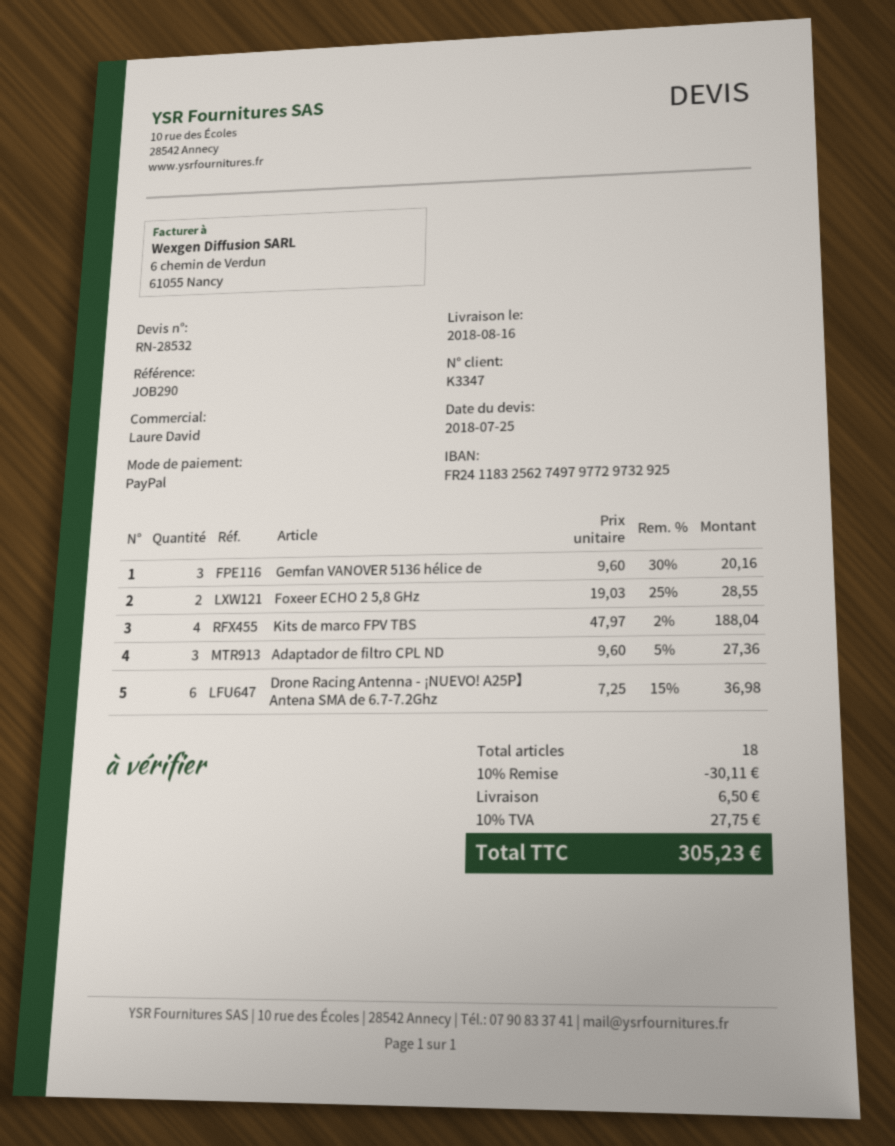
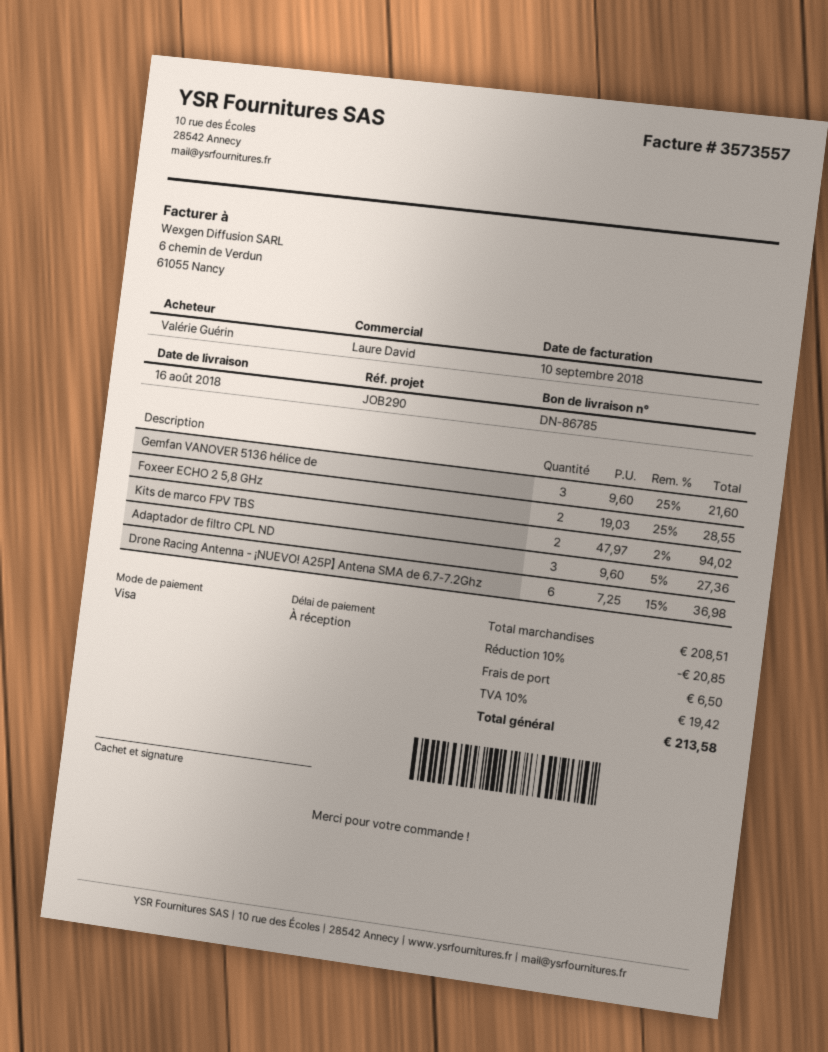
payment method: PayPal -> Visa
Gemfan VANOVER 5136 hélice de: 3 x 9.60 - 30% = 20.16 -> 3 x 9.60 - 25% = 21.60
Kits de marco FPV TBS: 4 x 47.97 - 2% = 188.04 -> 2 x 47.97 - 2% = 94.02
discount: 10% = 30.11 -> 10% = 20.85
tax: 10% = 27.75 -> 10% = 19.42
total: 305.23 -> 213.58

